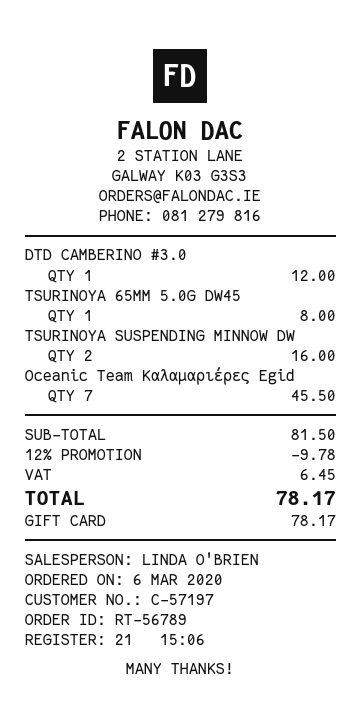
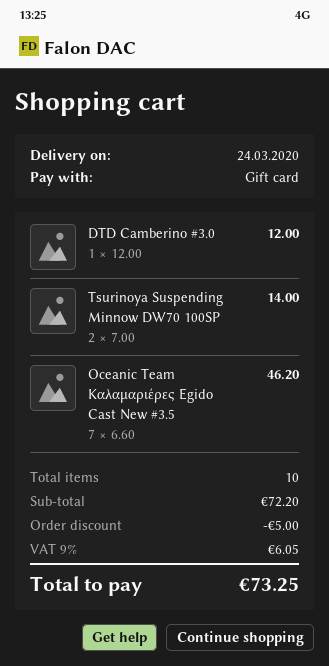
TSURINOYA 65MM 5.0G DW45: 1 for 8.00 -> none
TSURINOYA SUSPENDING MINNOW DW: 2 for 16.00 -> 2 for 14.00
Oceanic Team Καλαμαριέρες Egid: 7 for 45.50 -> 7 for 46.20
subtotal: 81.50 -> 72.20
discount: 9.78 -> 5.00
tax: 6.45 -> 6.05
total: 78.17 -> 73.25

